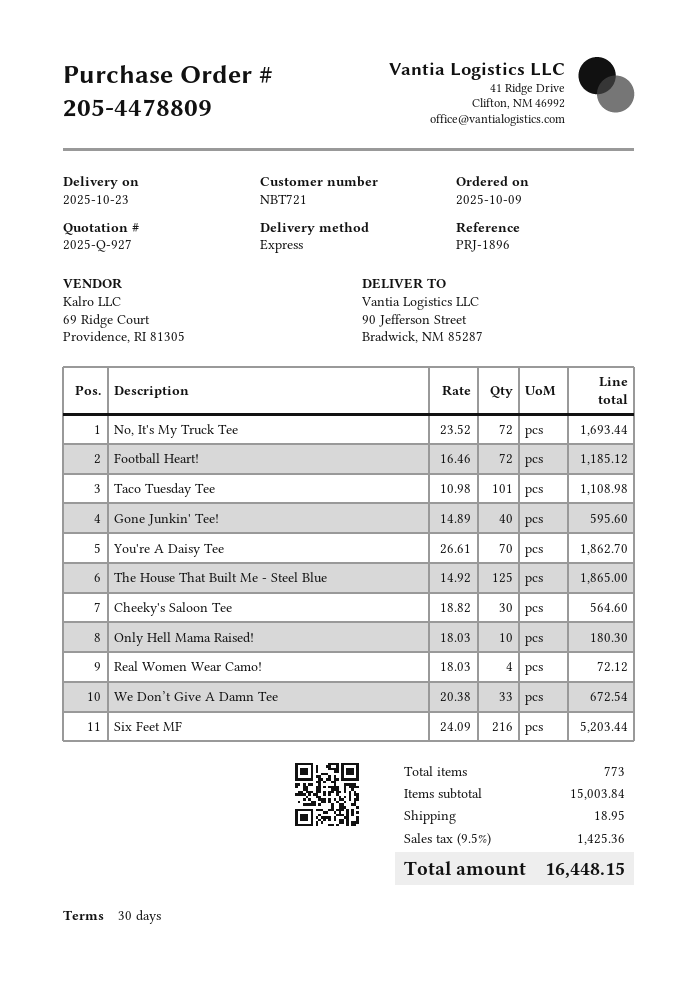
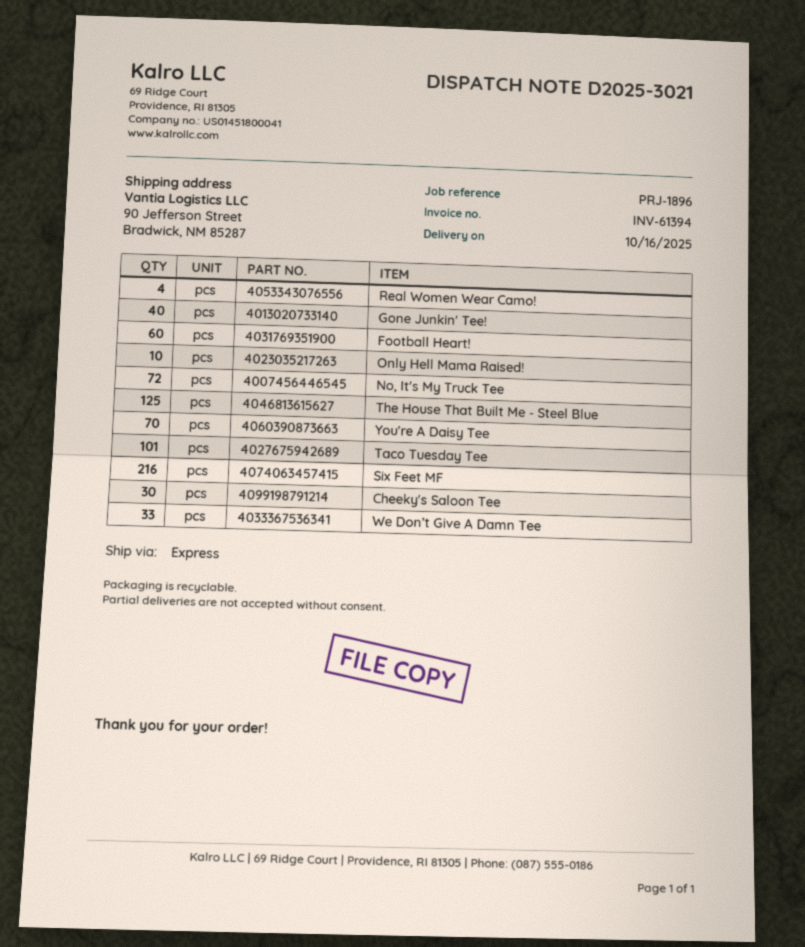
delivery date: 2025-10-23 -> 2025-10-16
Football Heart!: 72 -> 60

